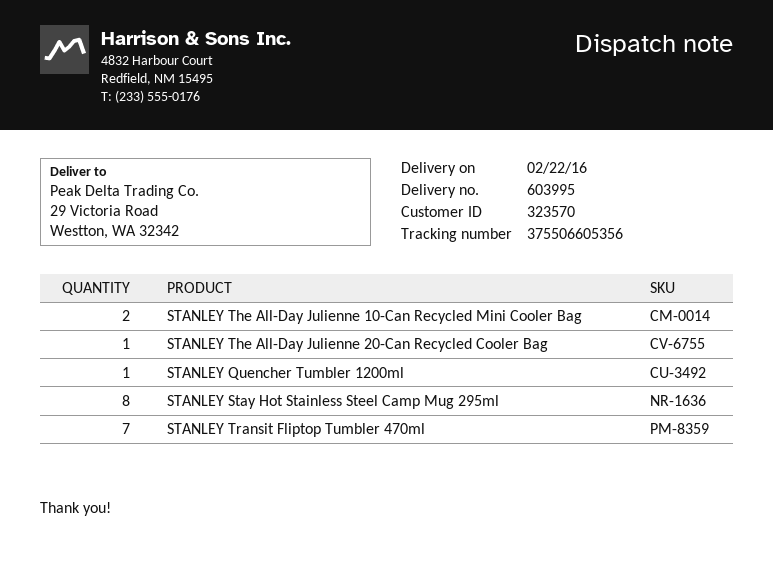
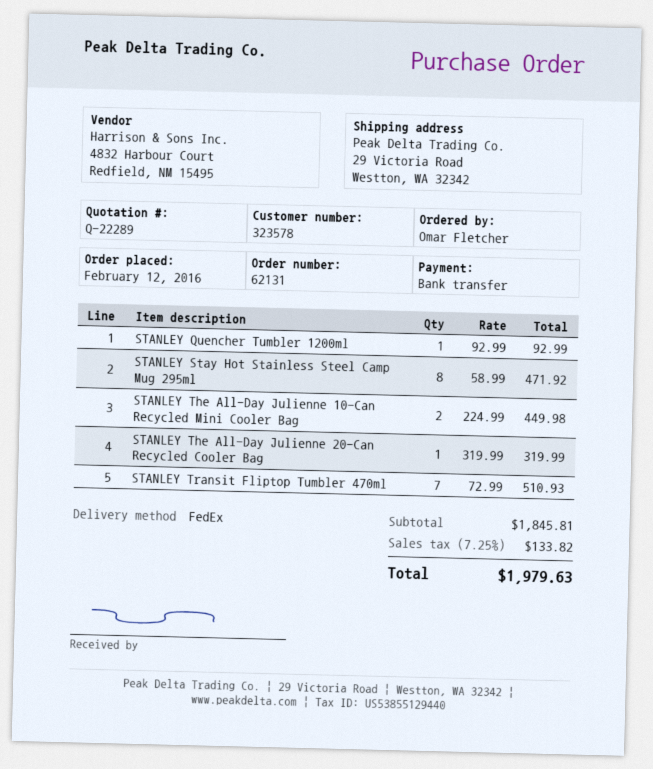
customer number: 323570 -> 323578

